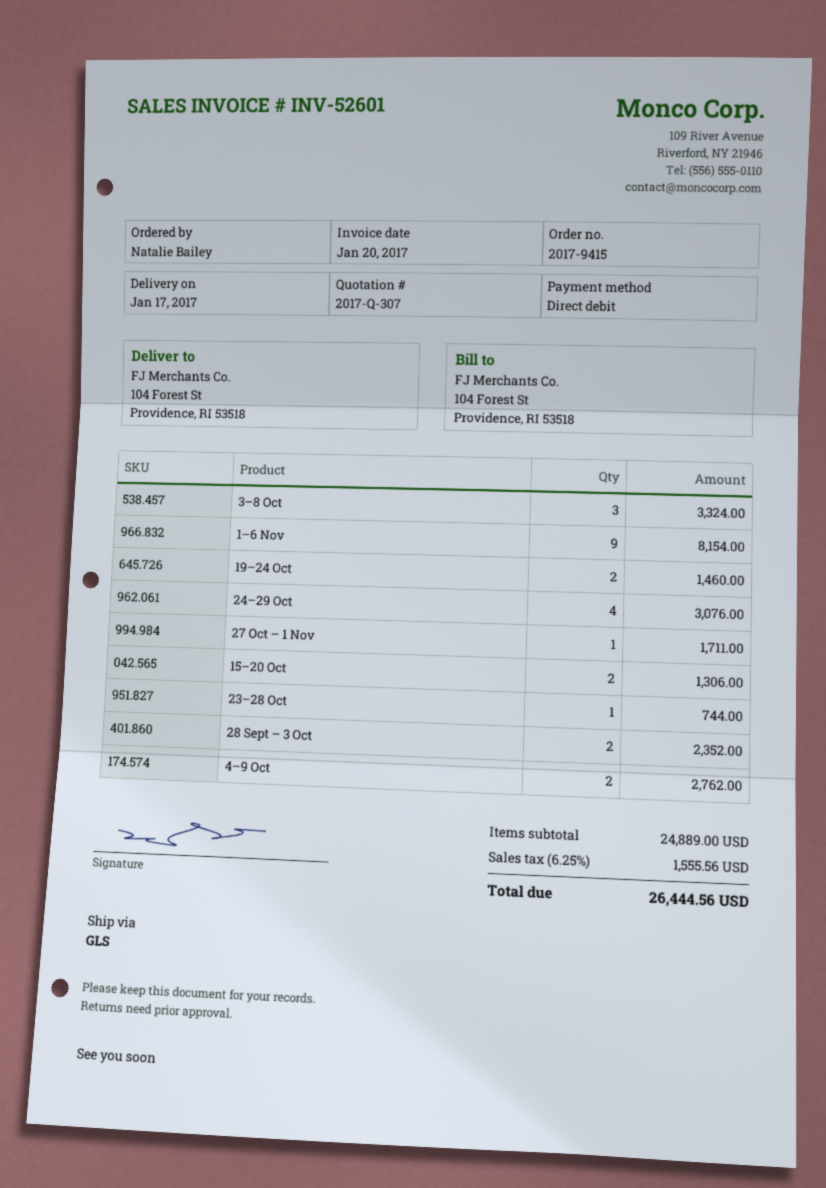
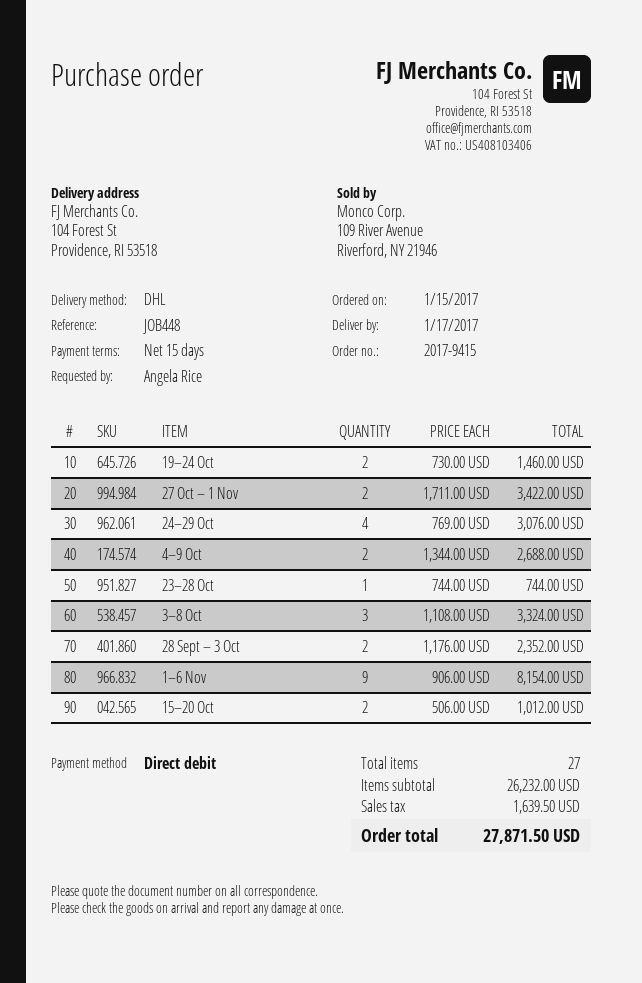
ordered by: Natalie Bailey -> Angela Rice
shipping method: GLS -> DHL
27 Oct – 1 Nov: 1 for 1711.00 -> 2 for 3422.00
15–20 Oct: 2 for 1306.00 -> 2 for 1012.00
4–9 Oct: 2 for 2762.00 -> 2 for 2688.00
subtotal: 24889.00 -> 26232.00
tax: 1555.56 -> 1639.50
total: 26444.56 -> 27871.50

